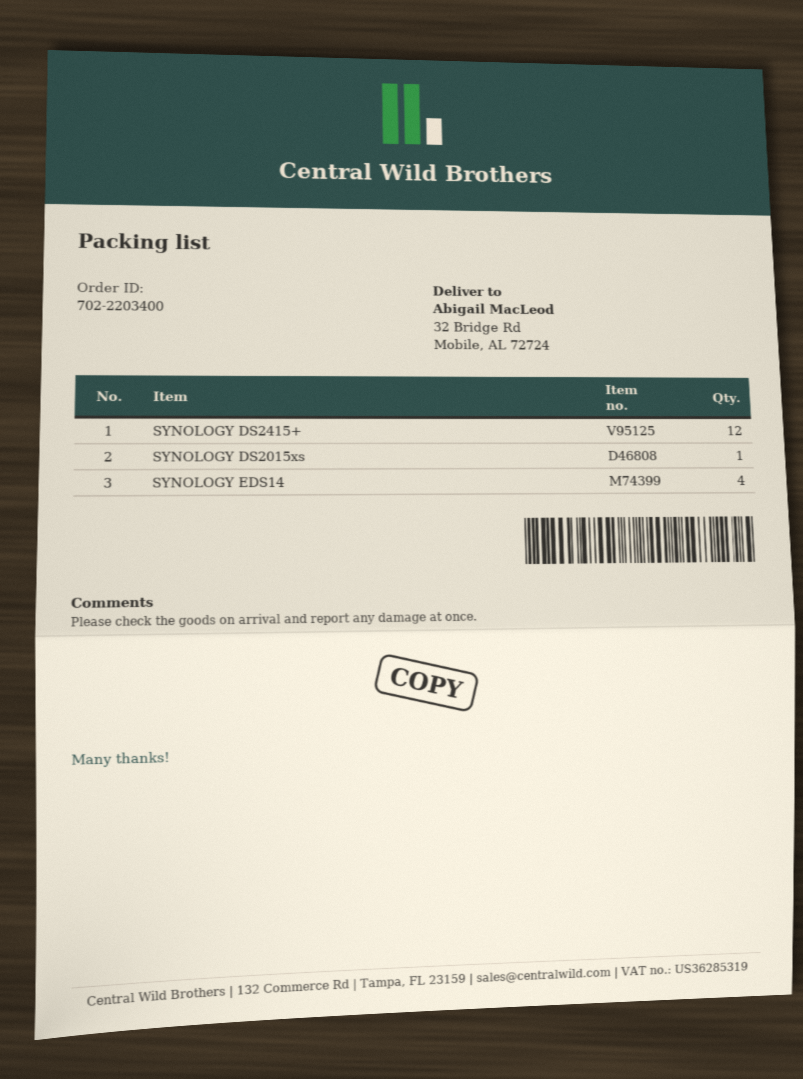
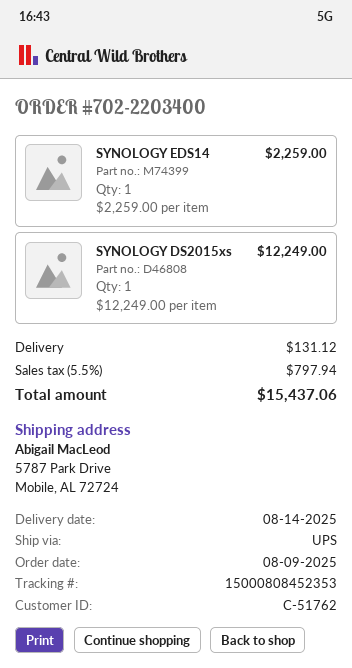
ship to: 32 Bridge Rd, Mobile, AL 72724 -> 5787 Park Drive, Mobile, AL 72724
SYNOLOGY DS2415+: 12 -> none
SYNOLOGY EDS14: 4 -> 1

